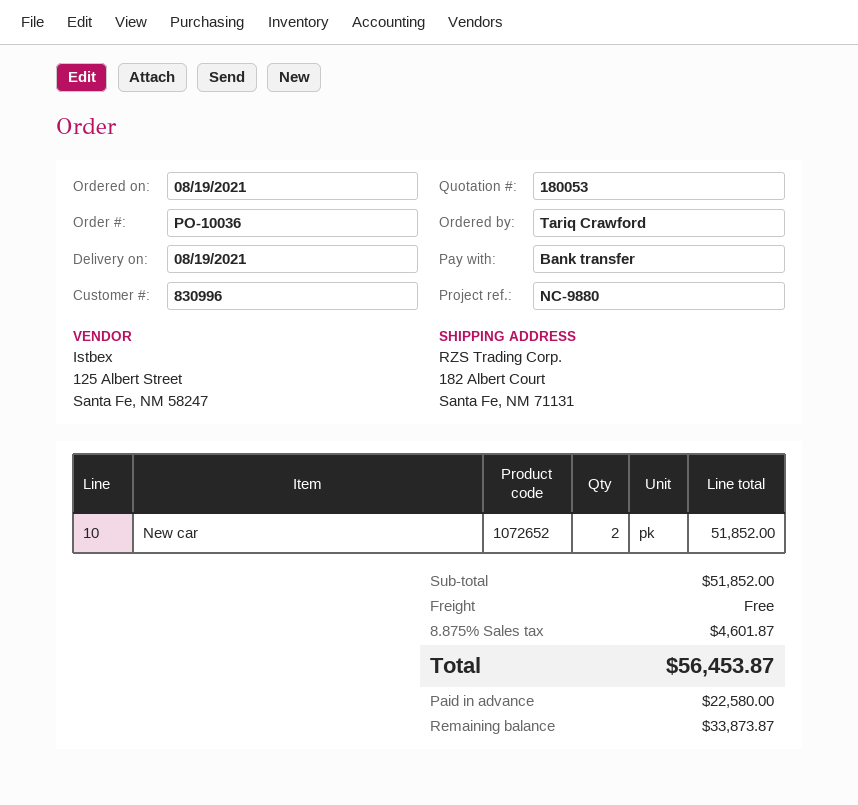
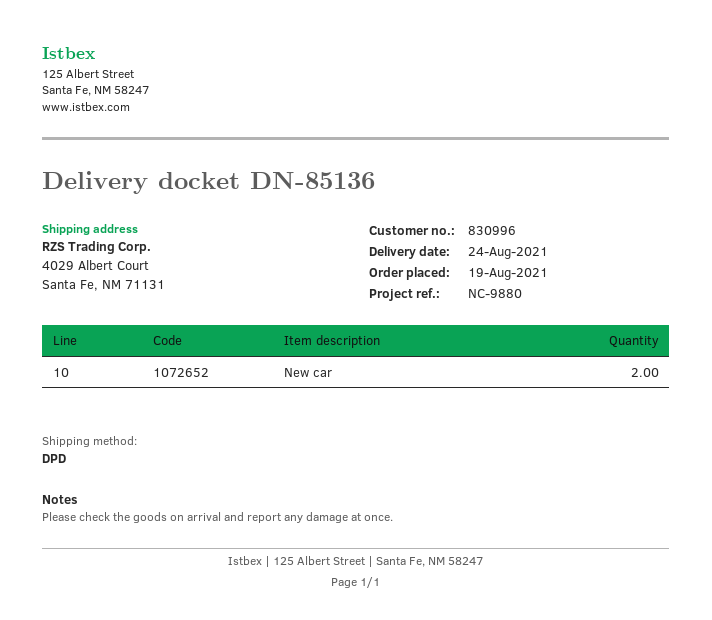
delivery date: 2021-08-19 -> 2021-08-24
ship to: 182 Albert Court, Santa Fe, NM 71131 -> 4029 Albert Court, Santa Fe, NM 71131

